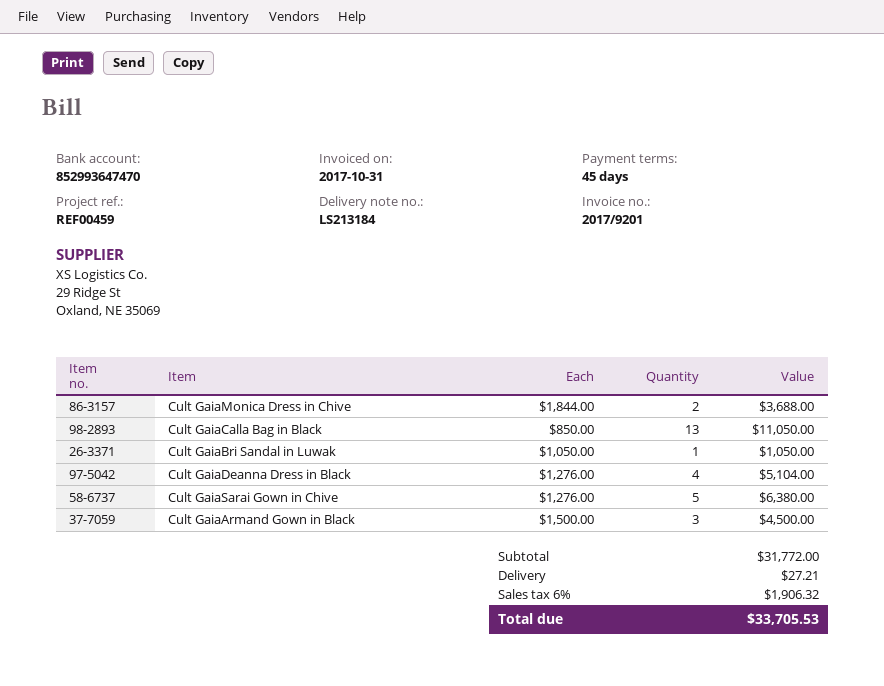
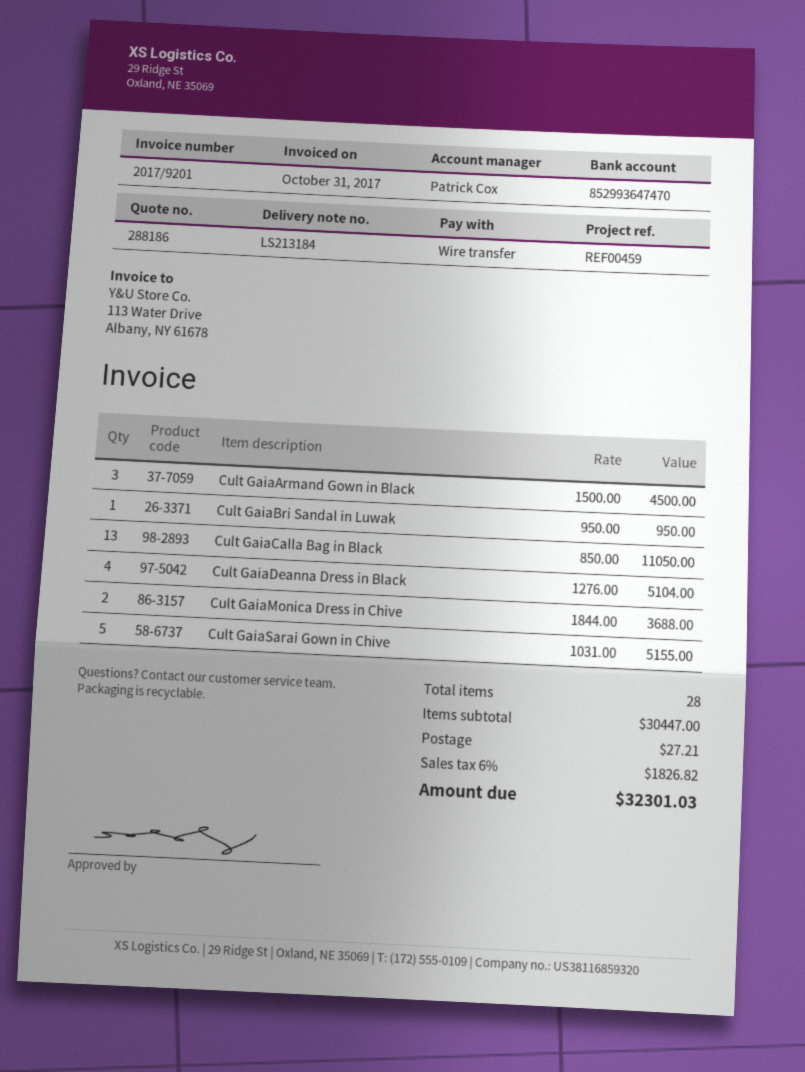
Cult GaiaBri Sandal in Luwak: 1 x 1050.00 = 1050.00 -> 1 x 950.00 = 950.00
Cult GaiaSarai Gown in Chive: 5 x 1276.00 = 6380.00 -> 5 x 1031.00 = 5155.00
subtotal: 31772.00 -> 30447.00
tax: 6% = 1906.32 -> 6% = 1826.82
total: 33705.53 -> 32301.03

